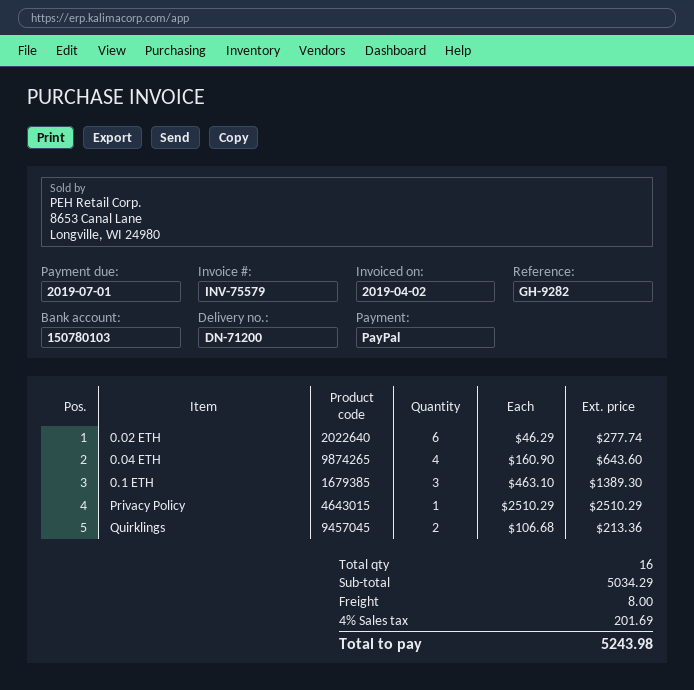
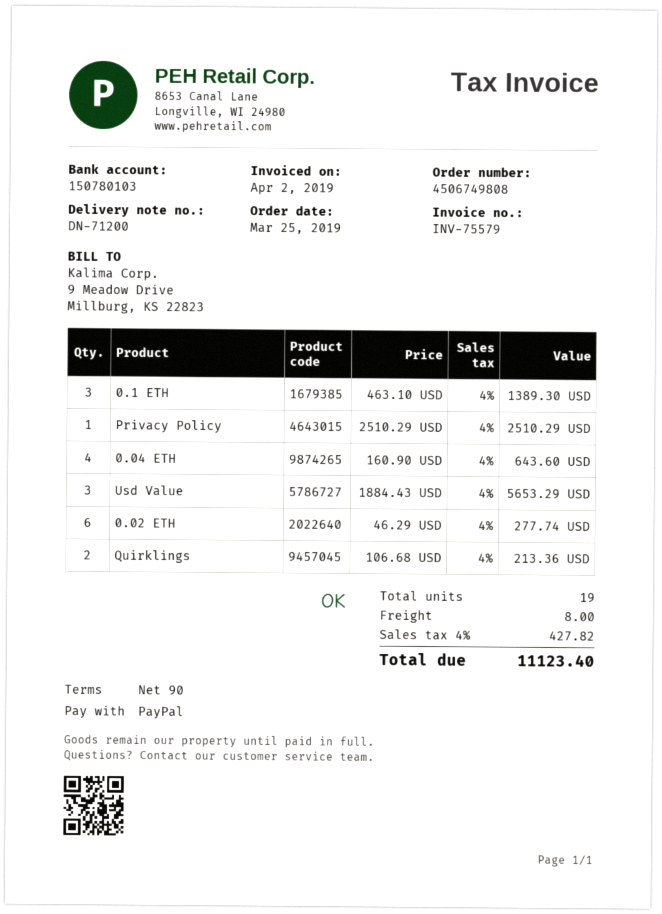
Usd Value: none -> 3 x 1884.43 = 5653.29
total quantity: 16 -> 19
tax: 4% = 201.69 -> 4% = 427.82
total: 5243.98 -> 11123.40

